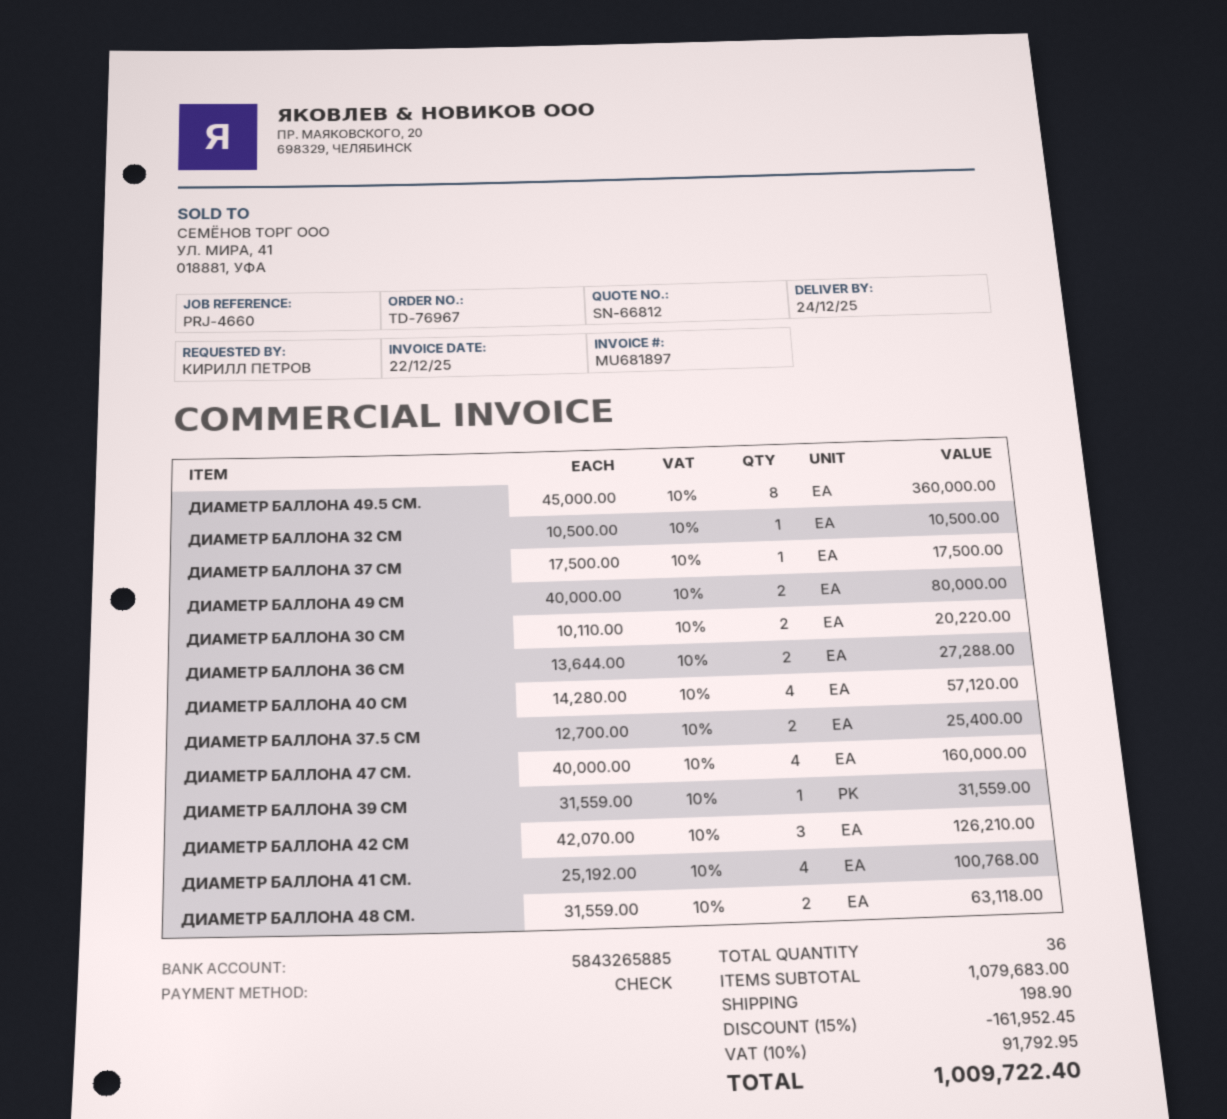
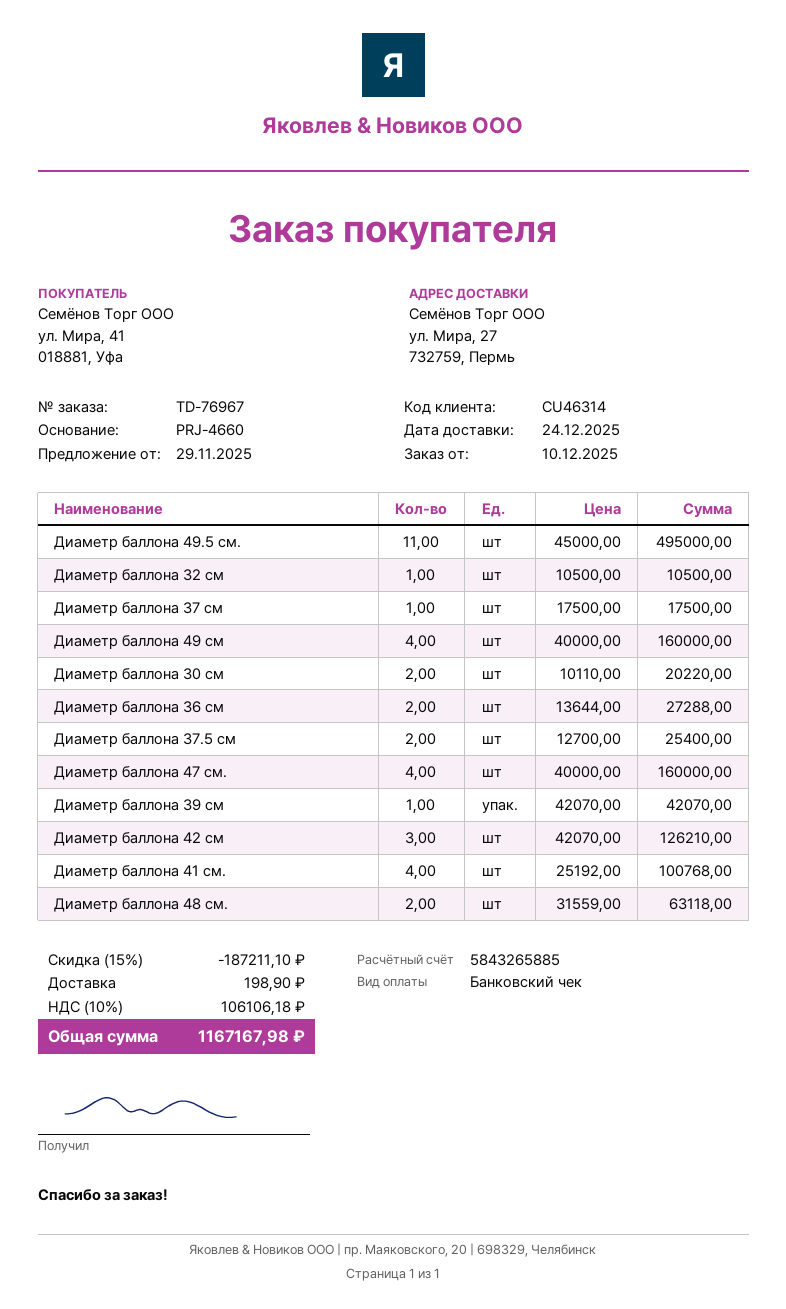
ДИАМЕТР БАЛЛОНА 49.5 СМ.: 8 x 45000.00 = 360000.00 -> 11 x 45000.00 = 495000.00
ДИАМЕТР БАЛЛОНА 49 СМ: 2 x 40000.00 = 80000.00 -> 4 x 40000.00 = 160000.00
ДИАМЕТР БАЛЛОНА 40 СМ: 4 x 14280.00 = 57120.00 -> none
ДИАМЕТР БАЛЛОНА 39 СМ: 1 x 31559.00 = 31559.00 -> 1 x 42070.00 = 42070.00
discount: 15% = 161952.45 -> 15% = 187211.10
tax: 10% = 91792.95 -> 10% = 106106.18
total: 1009722.40 -> 1167167.98

